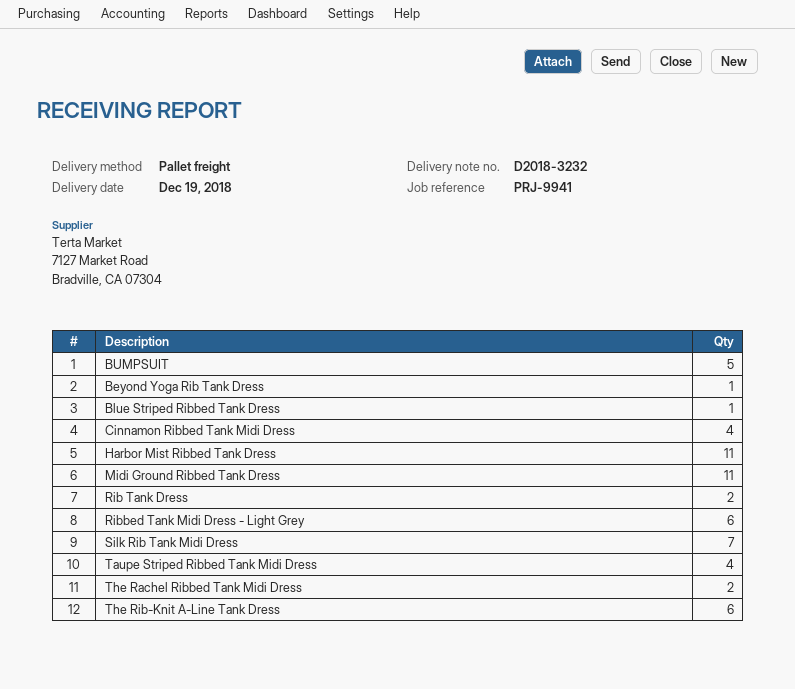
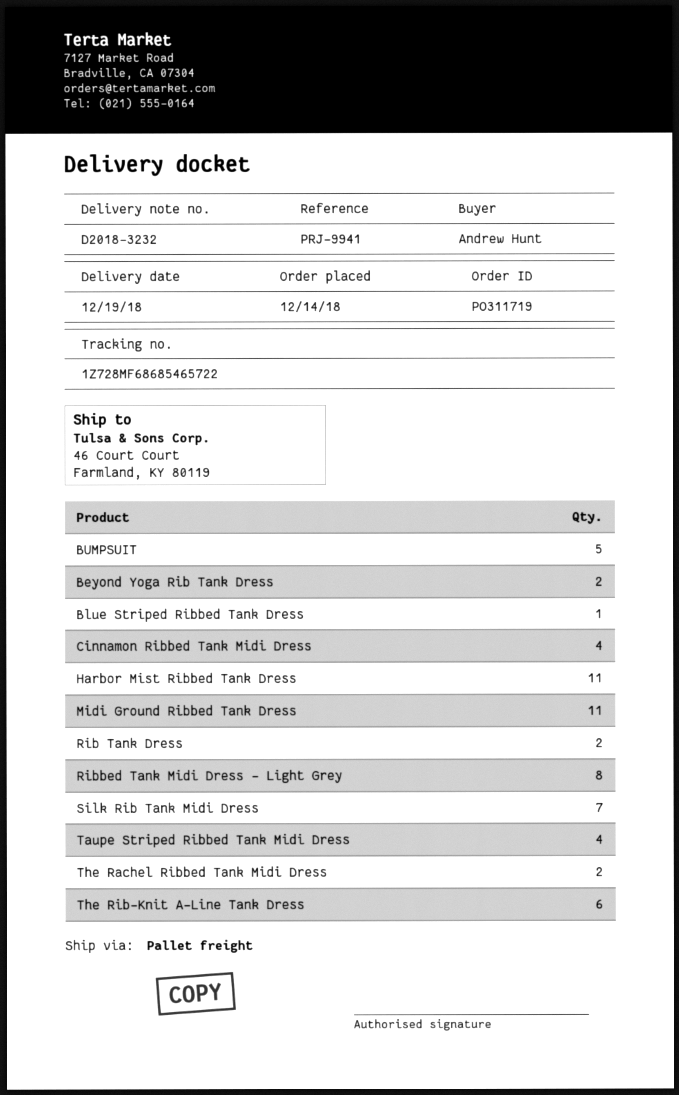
Beyond Yoga Rib Tank Dress: 1 -> 2
Ribbed Tank Midi Dress - Light Grey: 6 -> 8

